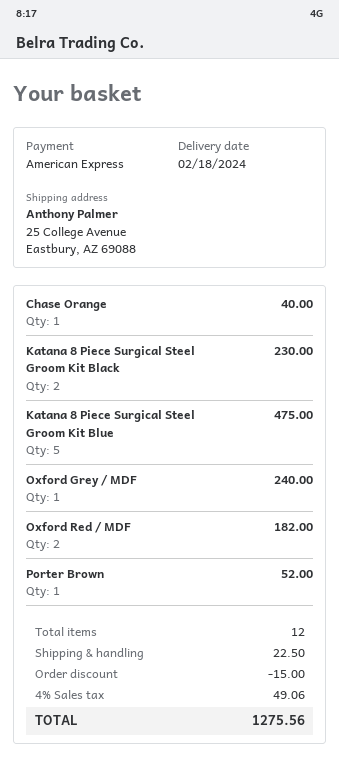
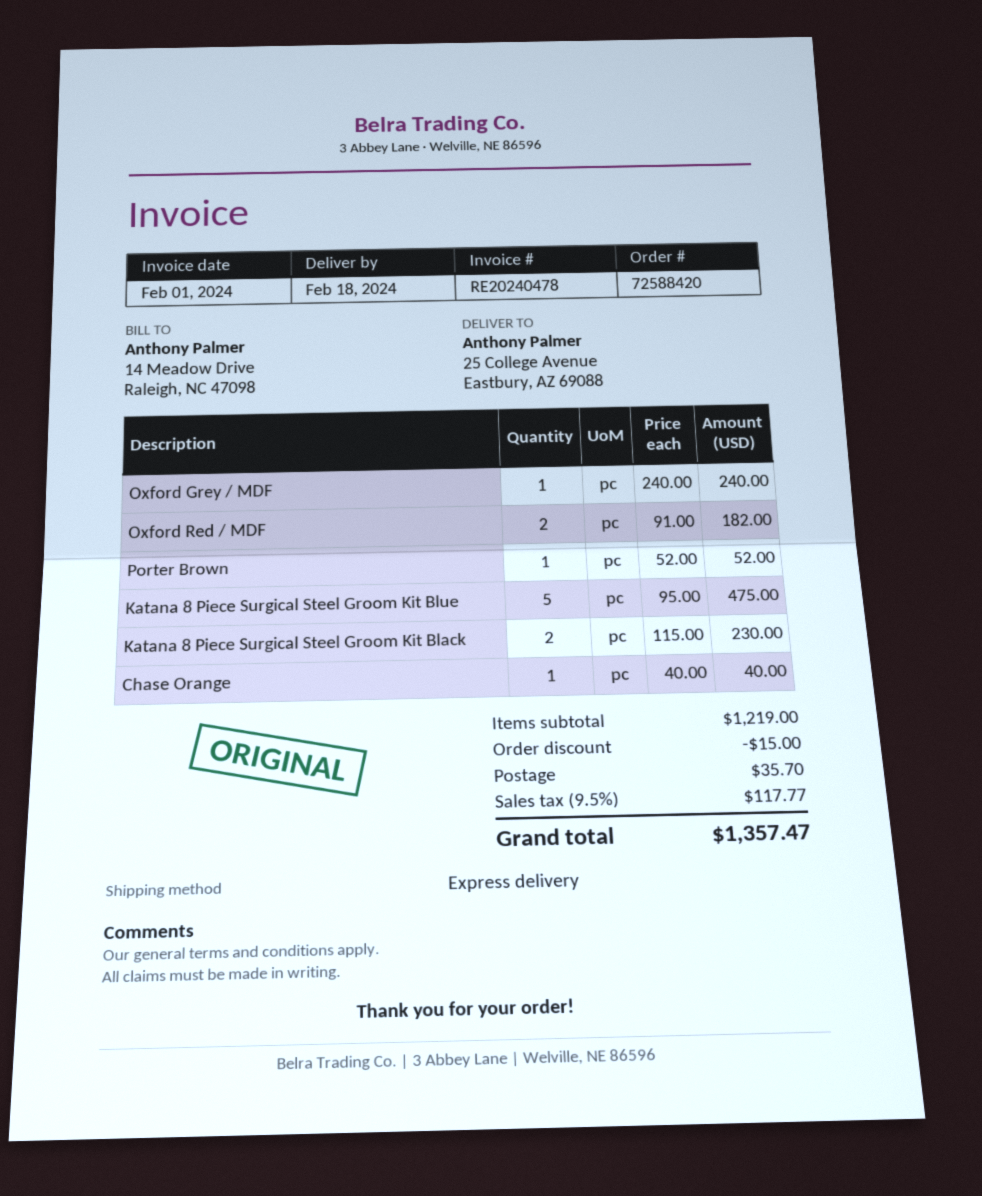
shipping: 22.50 -> 35.70
tax: 4% = 49.06 -> 9.5% = 117.77
total: 1275.56 -> 1357.47

